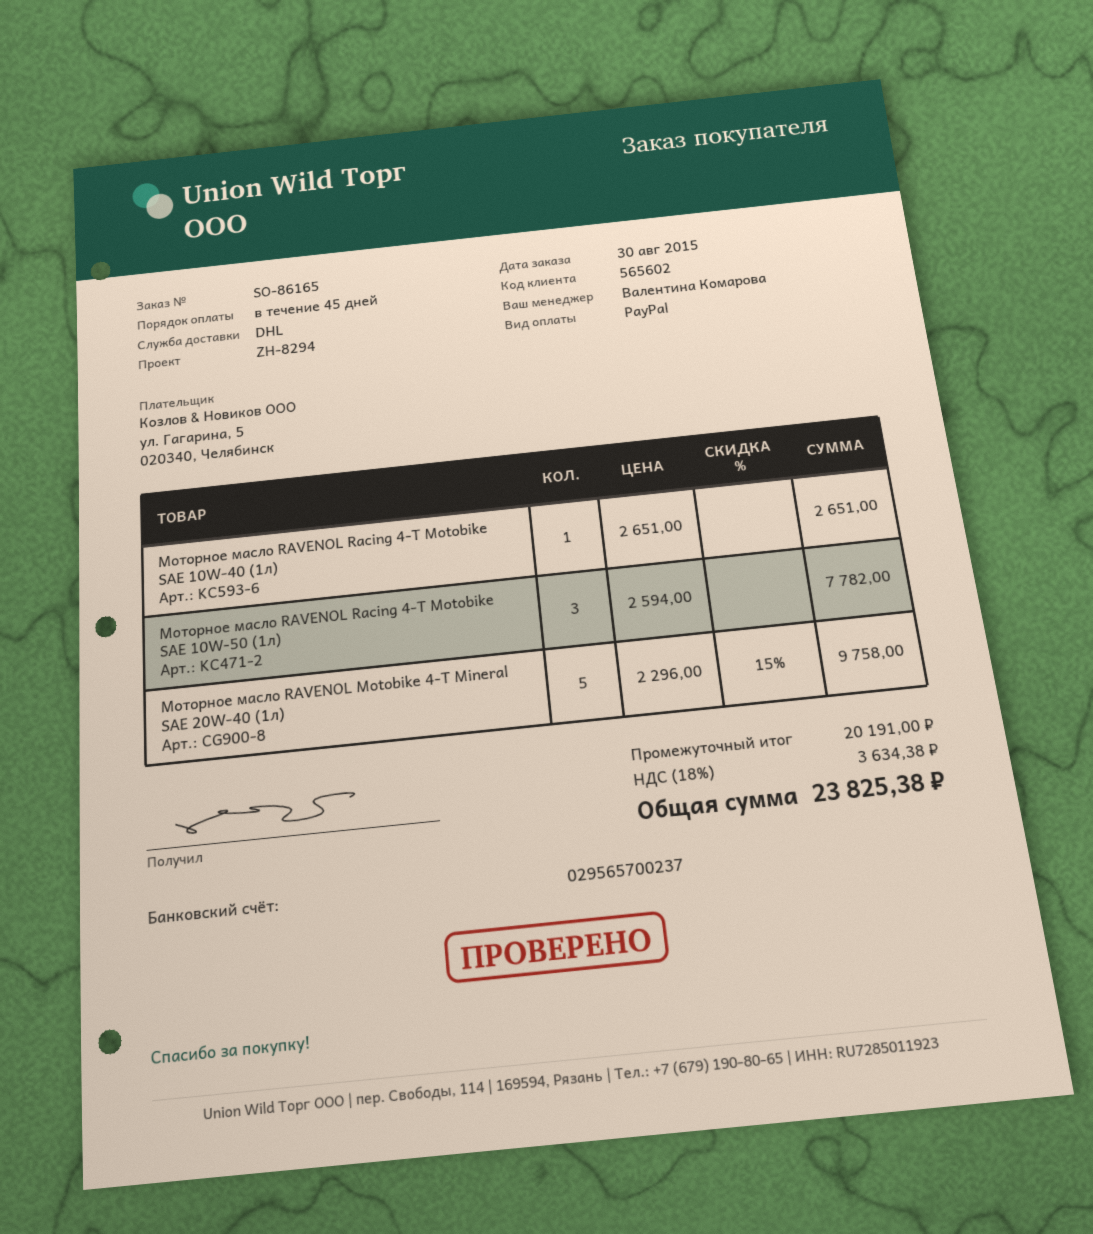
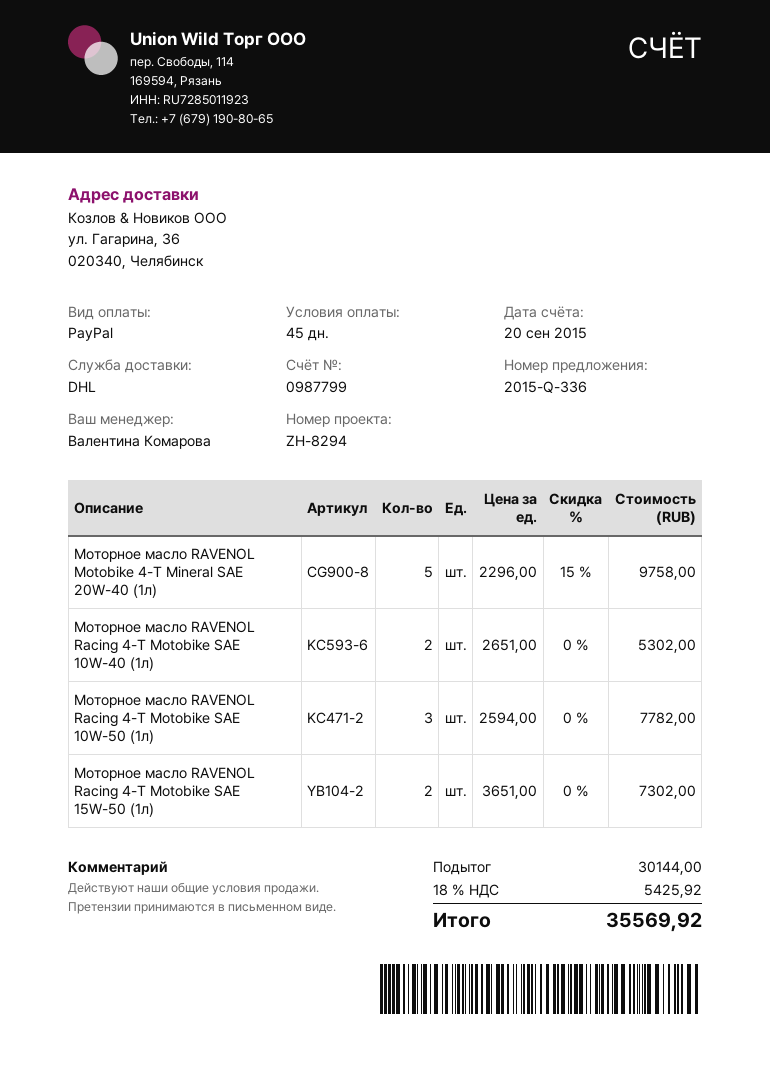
Моторное масло RAVENOL Racing 4-T Motobike SAE 10W-40 (1л): 1 x 2651.00 = 2651.00 -> 2 x 2651.00 = 5302.00
Моторное масло RAVENOL Racing 4-T Motobike SAE 15W-50 (1л): none -> 2 x 3651.00 = 7302.00
subtotal: 20191.00 -> 30144.00
tax: 18% = 3634.38 -> 18% = 5425.92
total: 23825.38 -> 35569.92

